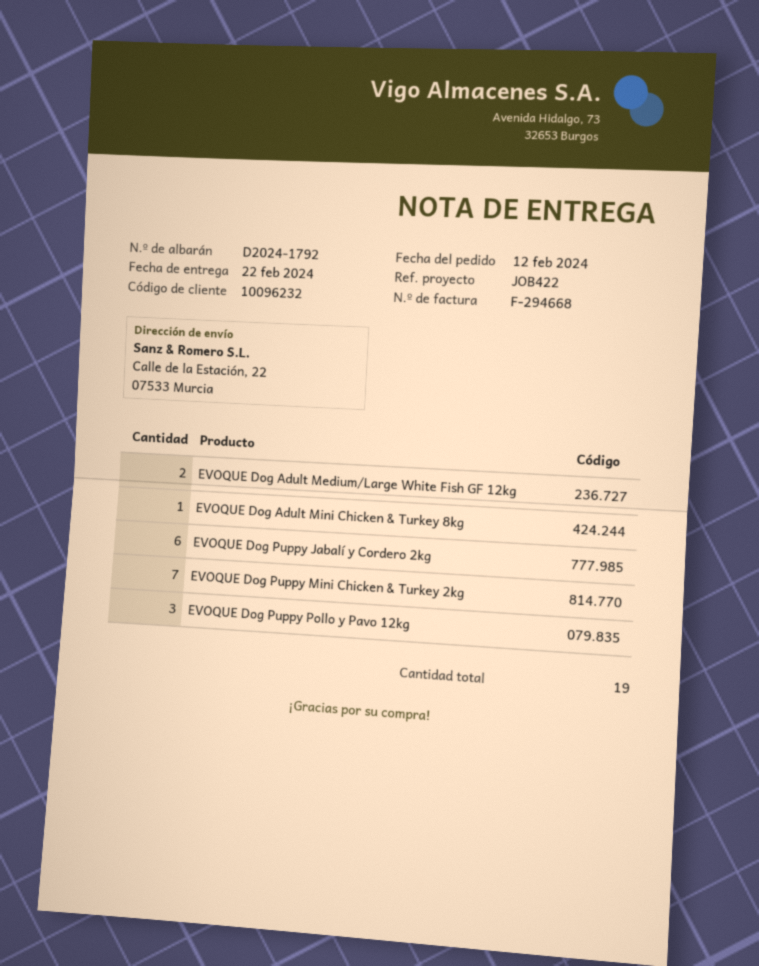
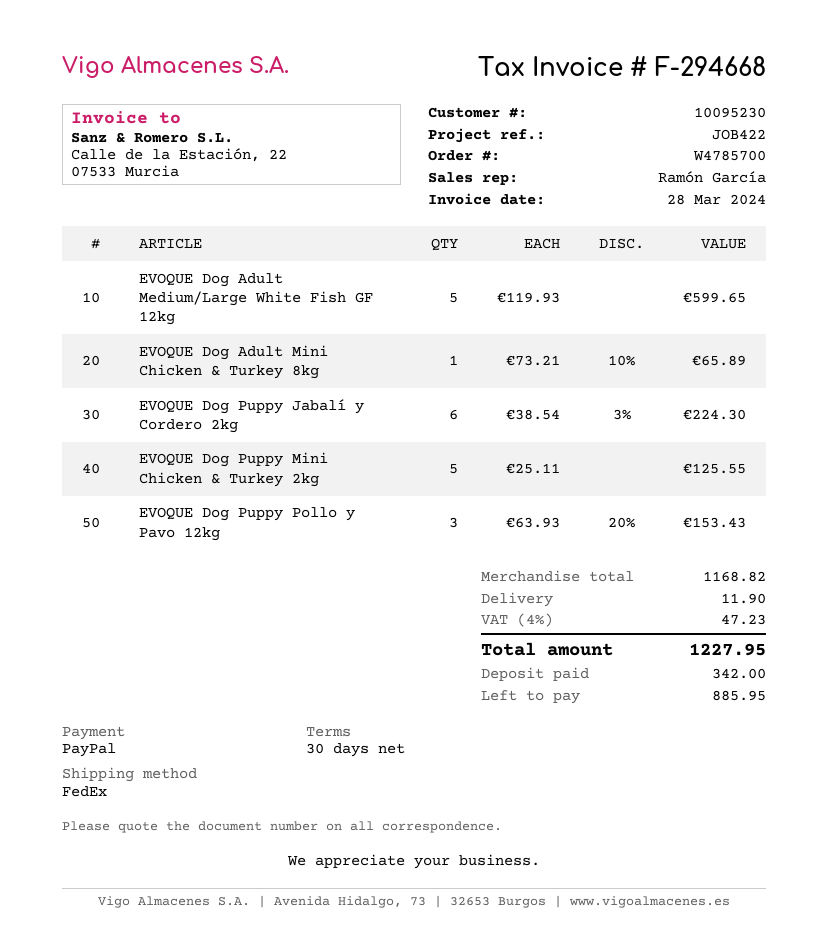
customer number: 10096232 -> 10095230
EVOQUE Dog Adult Medium/Large White Fish GF 12kg: 2 -> 5
EVOQUE Dog Puppy Mini Chicken & Turkey 2kg: 7 -> 5

